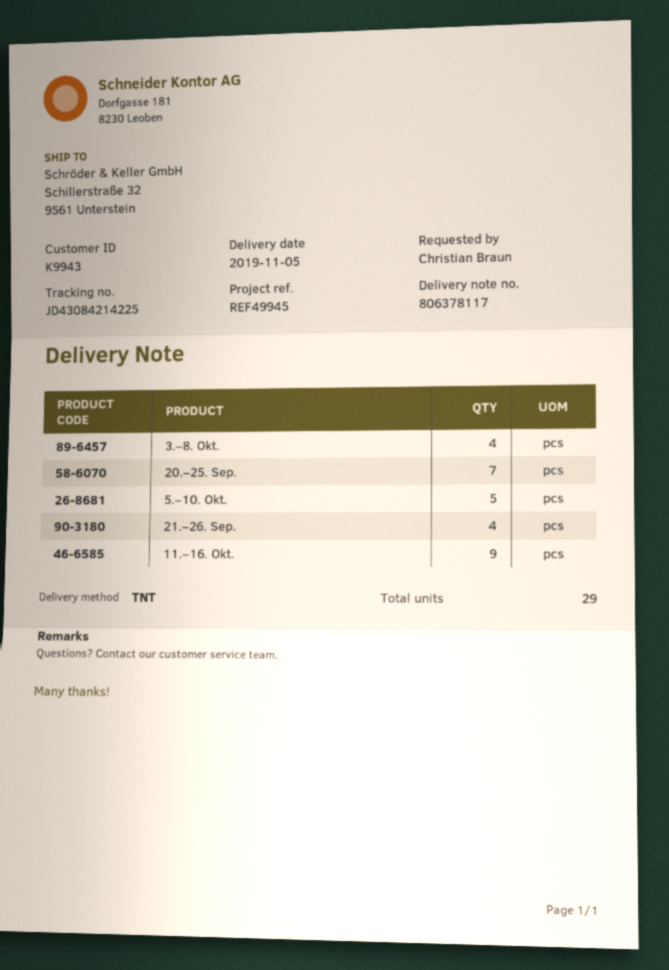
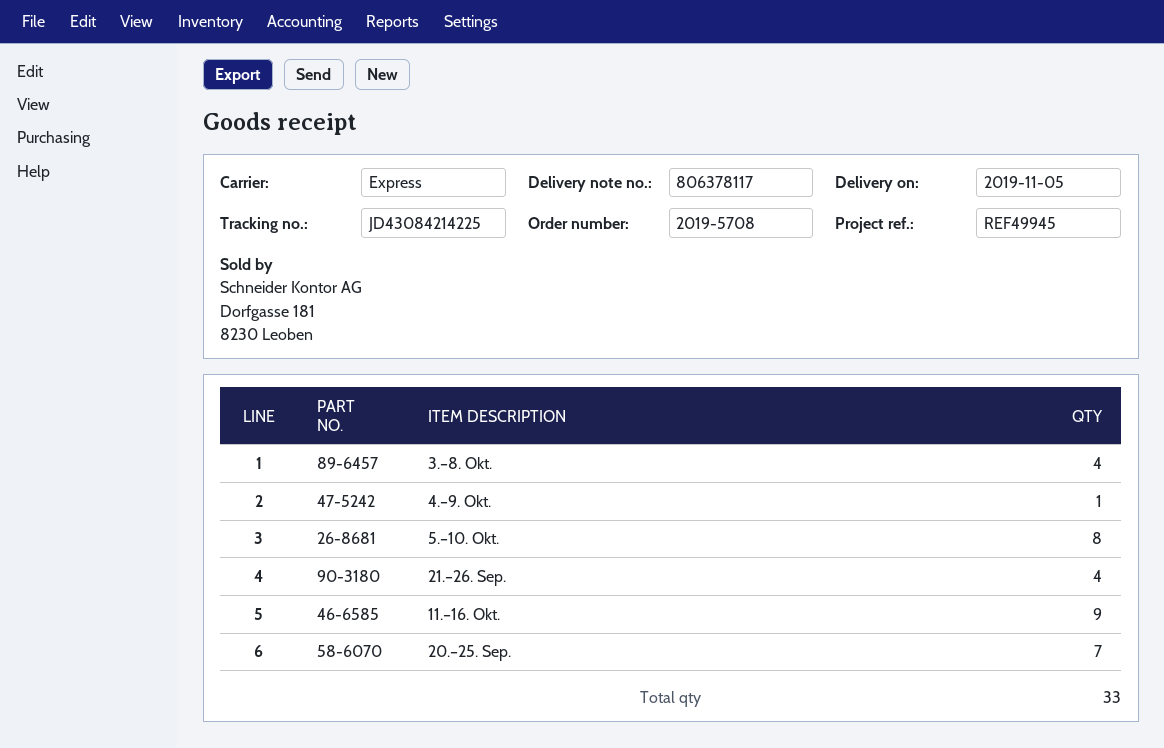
shipping method: TNT -> express
5.–10. Okt.: 5 -> 8
4.–9. Okt.: none -> 1
total quantity: 29 -> 33

